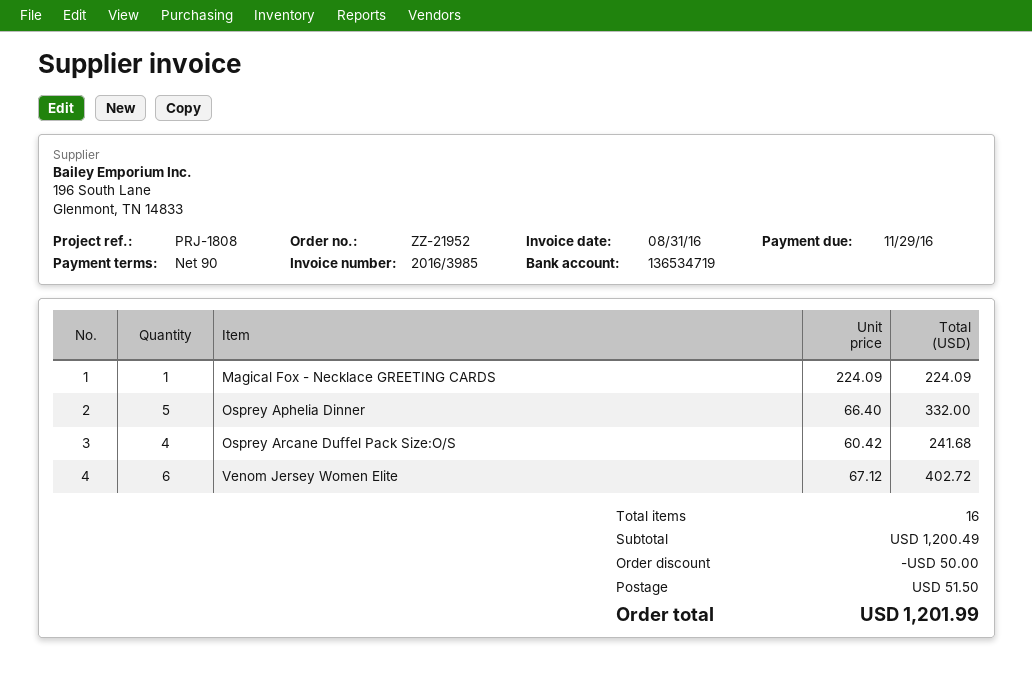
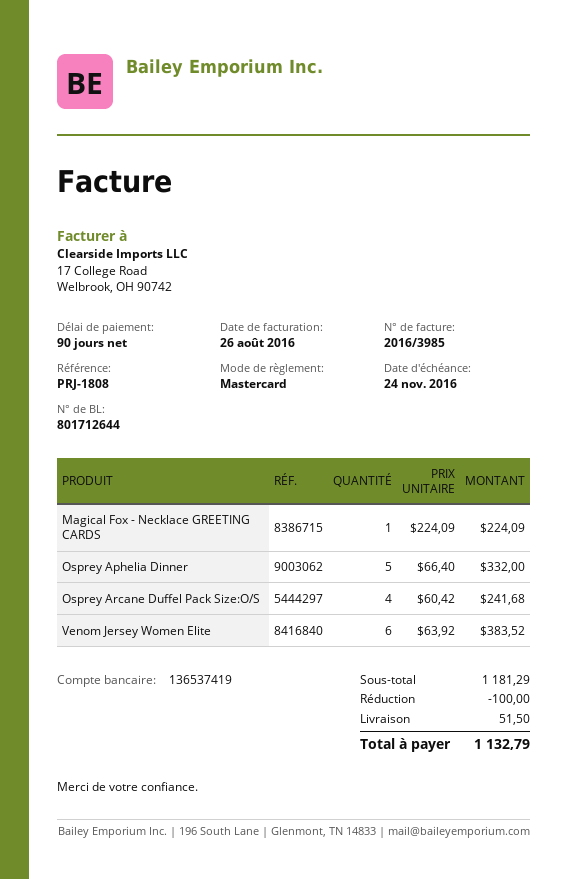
invoice date: 2016-08-31 -> 2016-08-26
due date: 2016-11-29 -> 2016-11-24
bank account: 136534719 -> 136537419
Venom Jersey Women Elite: 6 x 67.12 = 402.72 -> 6 x 63.92 = 383.52
subtotal: 1200.49 -> 1181.29
discount: 50.00 -> 100.00
total: 1201.99 -> 1132.79

